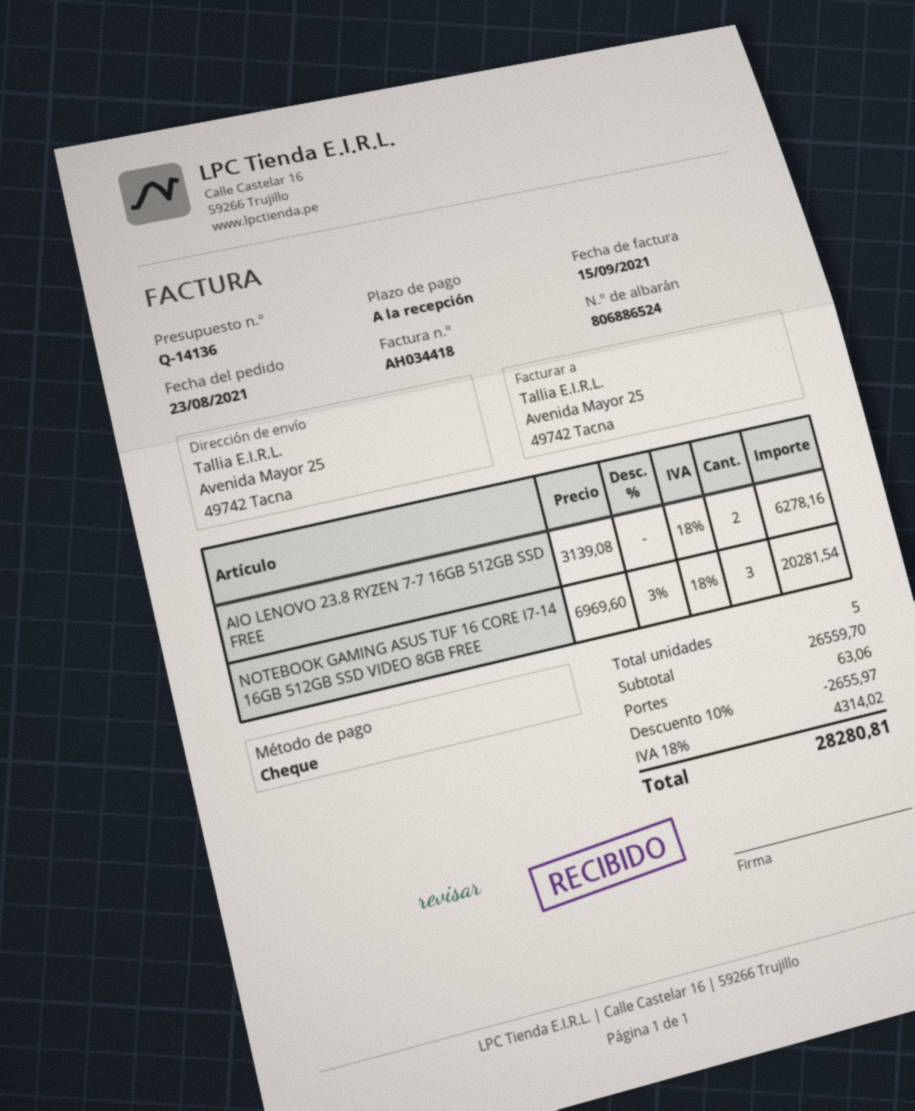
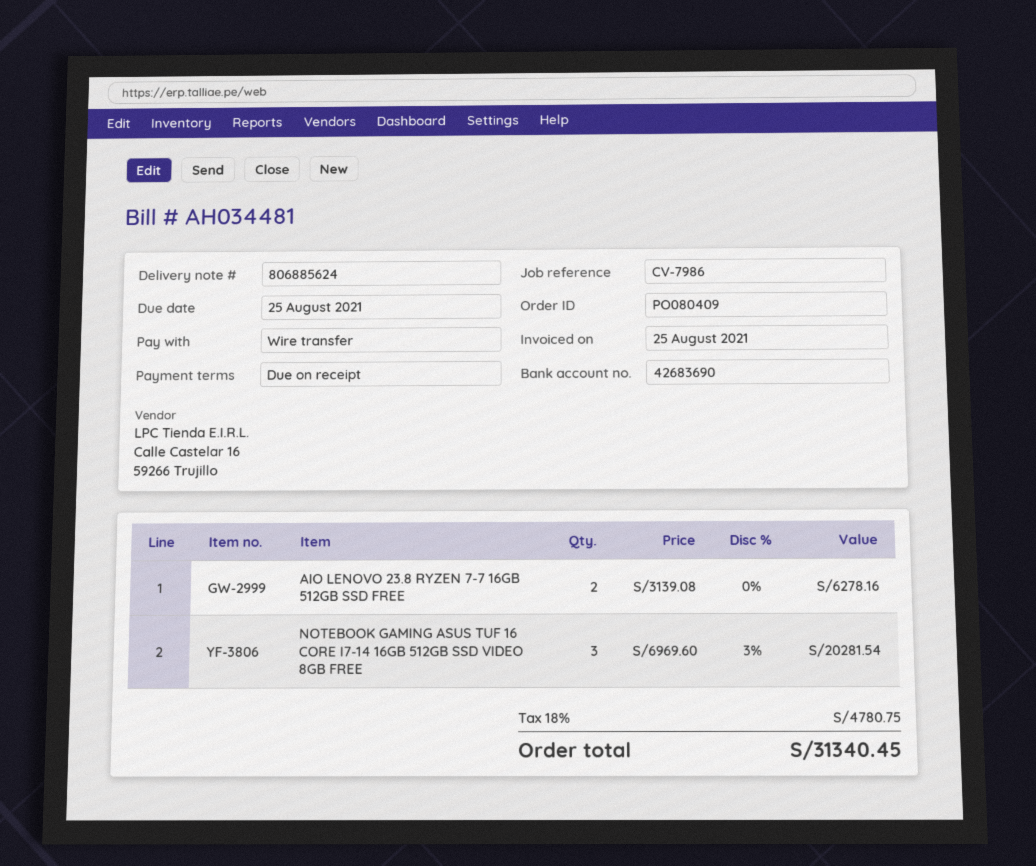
delivery note number: 806886524 -> 806885624
invoice number: AH034418 -> AH034481
invoice date: 2021-09-15 -> 2021-08-25
payment method: cheque -> bank transfer
discount: 10% = 2655.97 -> none
shipping: 63.06 -> none
tax: 18% = 4314.02 -> 18% = 4780.75
total: 28280.81 -> 31340.45

